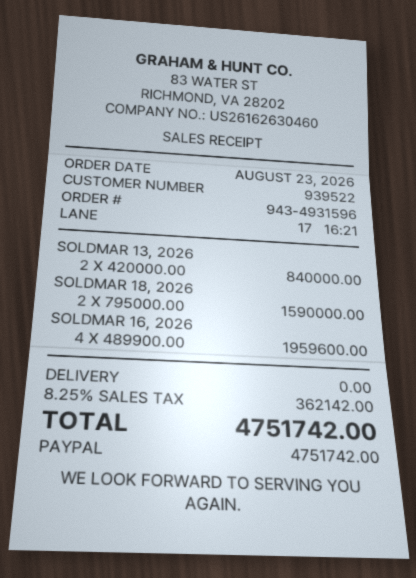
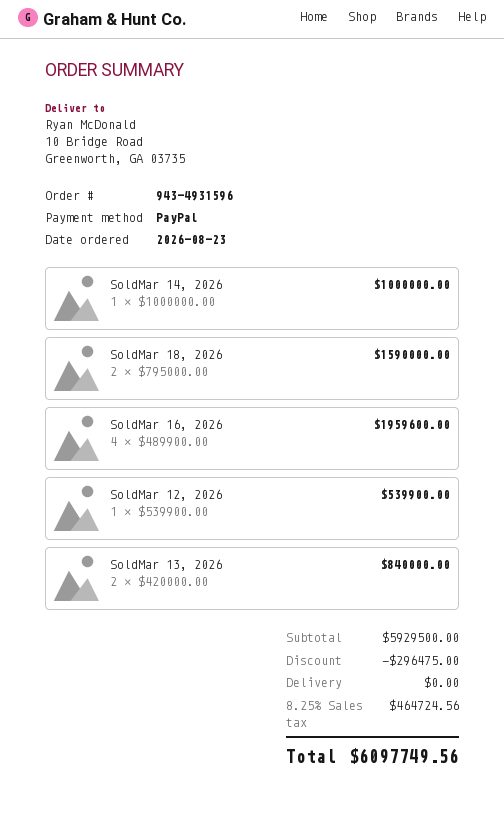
SoldMar 14, 2026: none -> 1 x 1000000.00 = 1000000.00
SoldMar 12, 2026: none -> 1 x 539900.00 = 539900.00
discount: none -> 296475.00
tax: 8.25% = 362142.00 -> 8.25% = 464724.56
total: 4751742.00 -> 6097749.56

